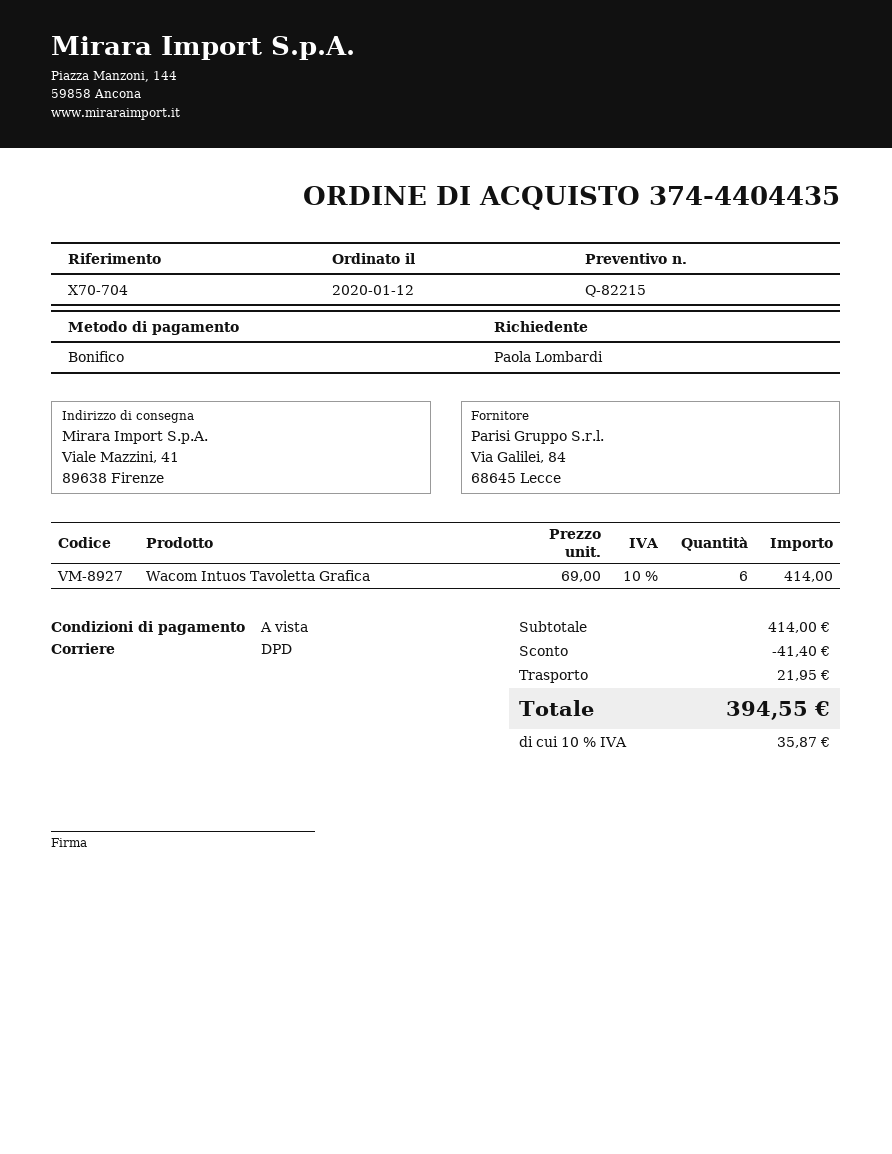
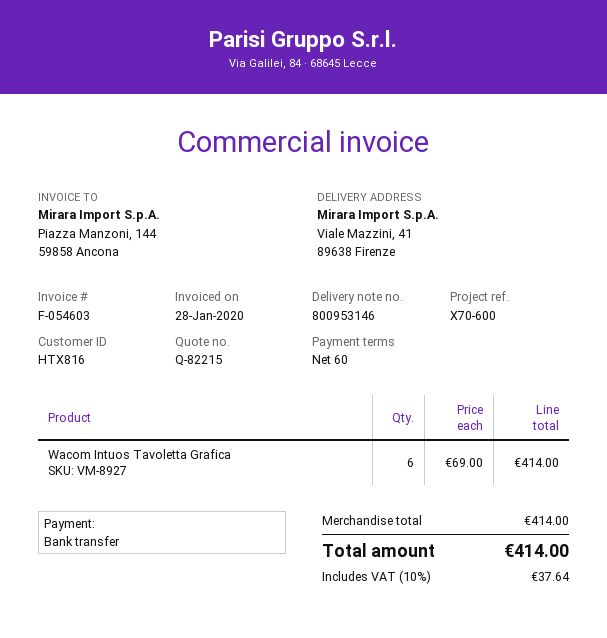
payment terms: on receipt -> 60 days
reference: X70-704 -> X70-600
discount: 41.40 -> none
shipping: 21.95 -> none
tax: 10% = 35.87 -> 10% = 37.64
total: 394.55 -> 414.00

